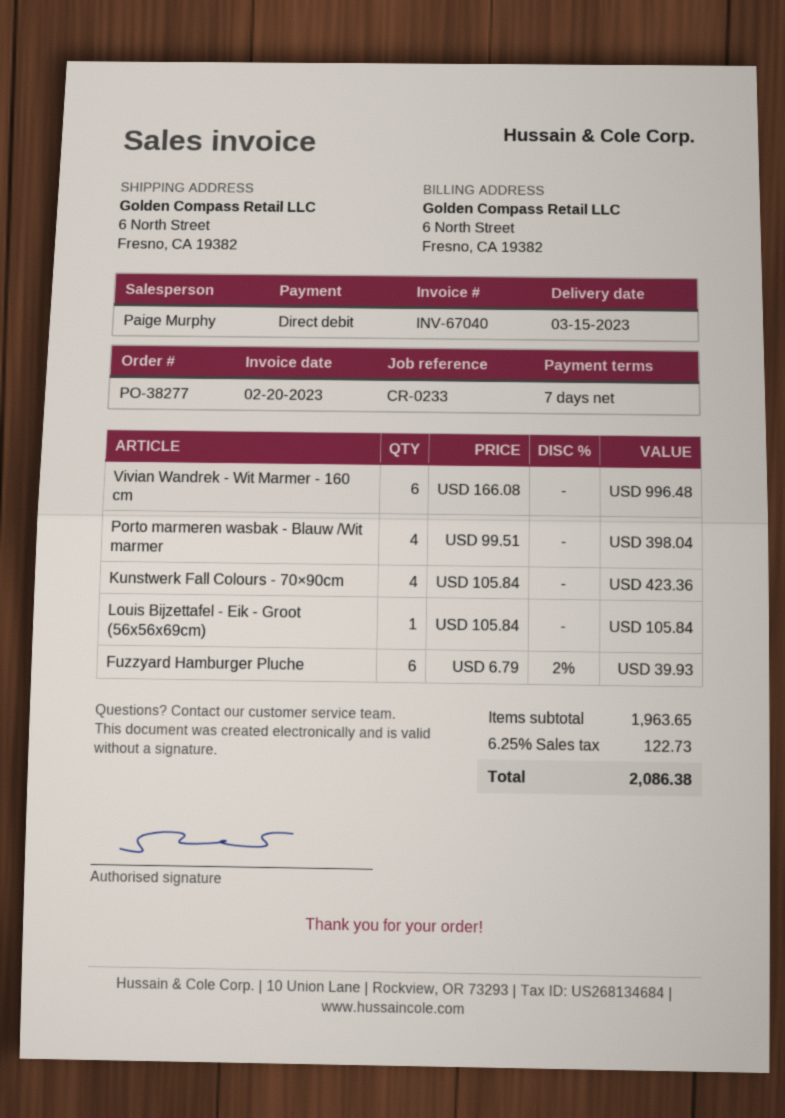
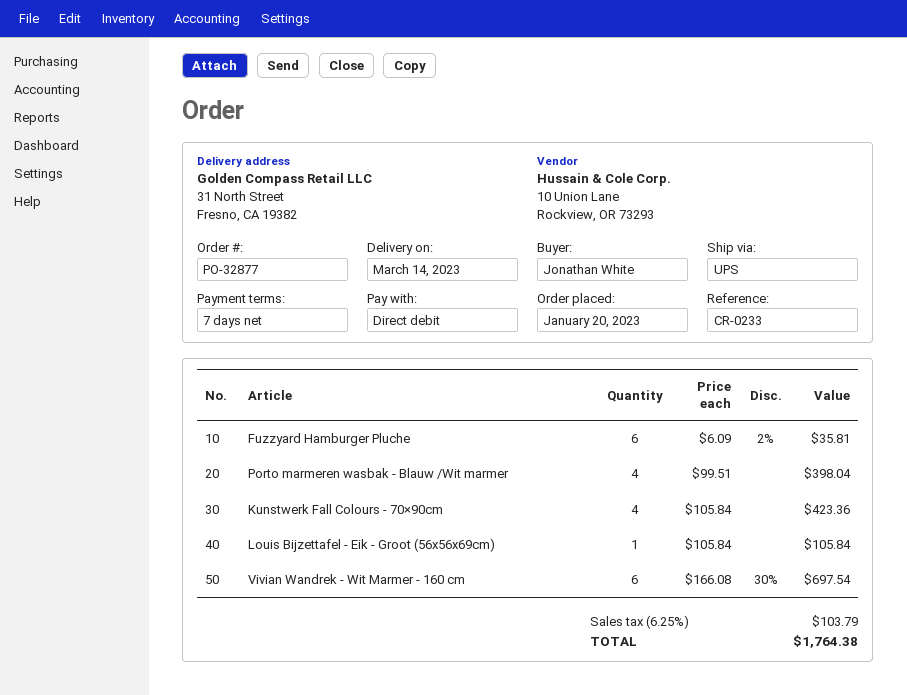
order number: PO-38277 -> PO-32877
delivery date: 2023-03-15 -> 2023-03-14
ship to: 6 North Street, Fresno, CA 19382 -> 31 North Street, Fresno, CA 19382
Vivian Wandrek - Wit Marmer - 160 cm: 6 x 166.08 = 996.48 -> 6 x 166.08 - 30% = 697.54
Fuzzyard Hamburger Pluche: 6 x 6.79 - 2% = 39.93 -> 6 x 6.09 - 2% = 35.81
tax: 6.25% = 122.73 -> 6.25% = 103.79
total: 2086.38 -> 1764.38

